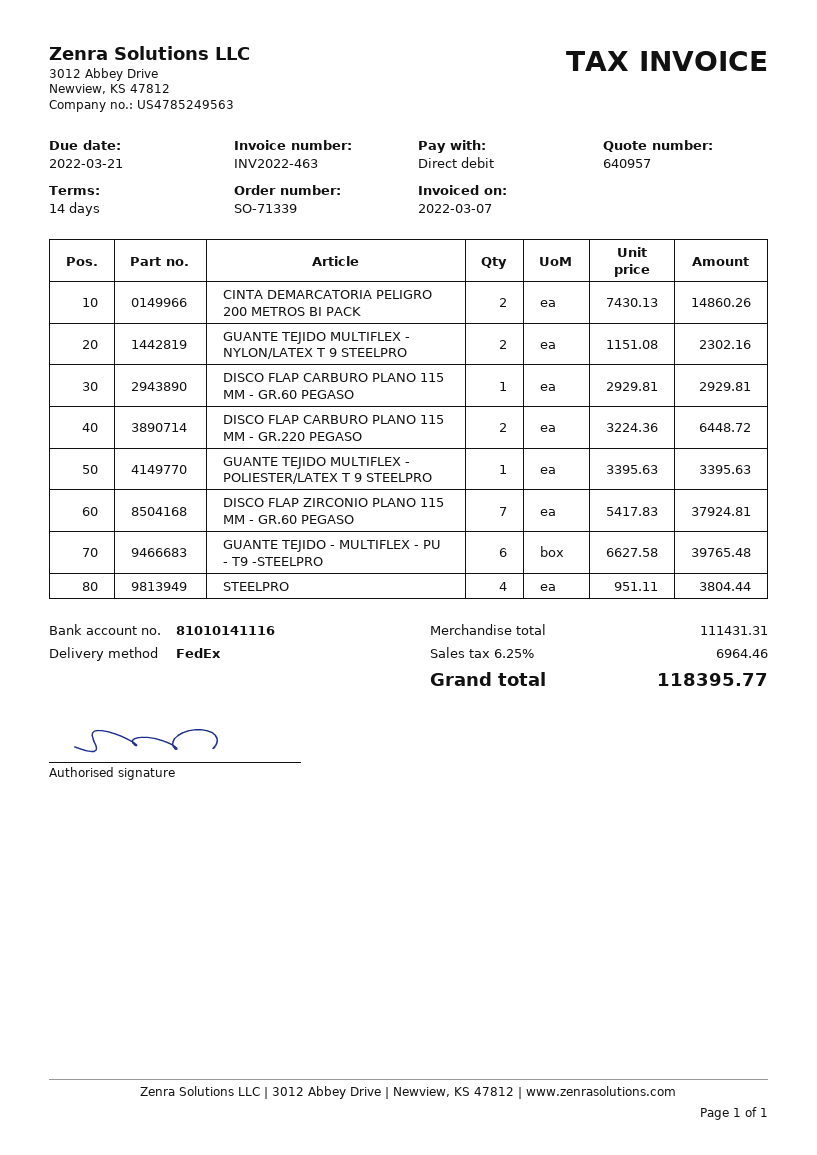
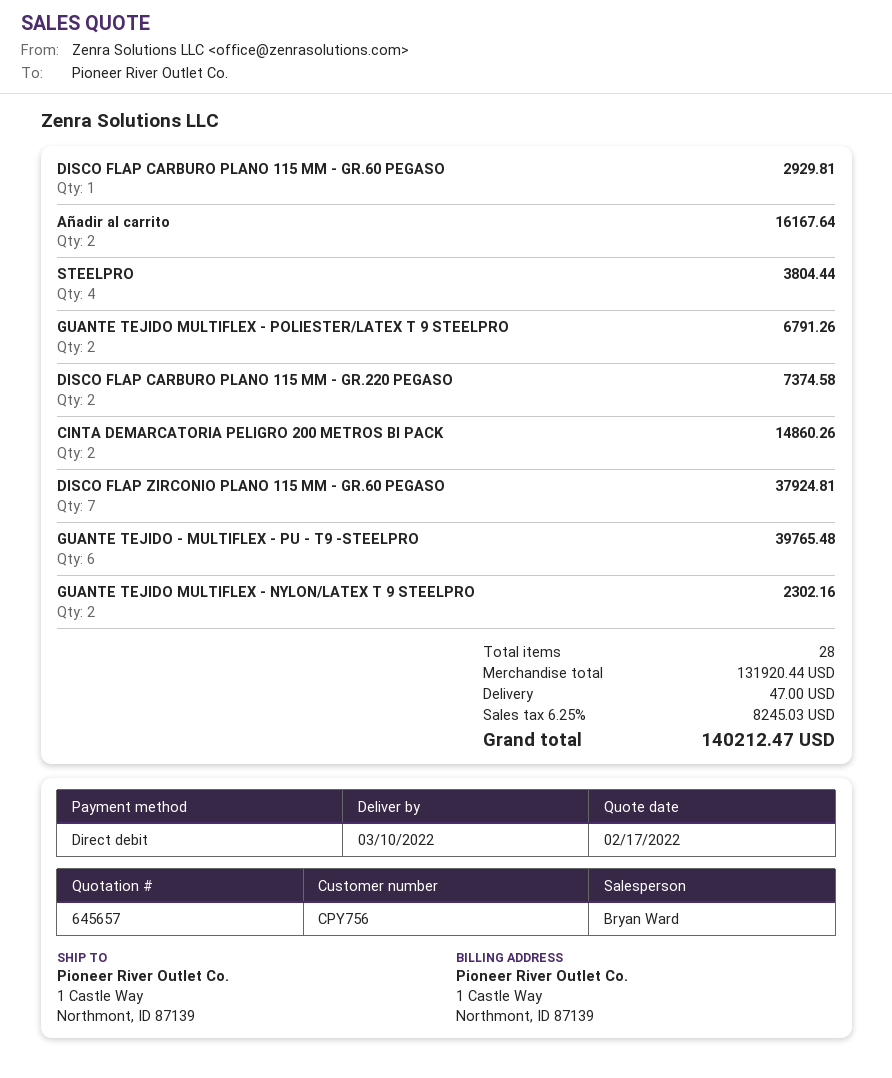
quote number: 640957 -> 645657
DISCO FLAP CARBURO PLANO 115 MM - GR.220 PEGASO: 2 for 6448.72 -> 2 for 7374.58
GUANTE TEJIDO MULTIFLEX - POLIESTER/LATEX T 9 STEELPRO: 1 for 3395.63 -> 2 for 6791.26
Añadir al carrito: none -> 2 for 16167.64
subtotal: 111431.31 -> 131920.44
shipping: none -> 47.00
tax: 6.25% = 6964.46 -> 6.25% = 8245.03
total: 118395.77 -> 140212.47

